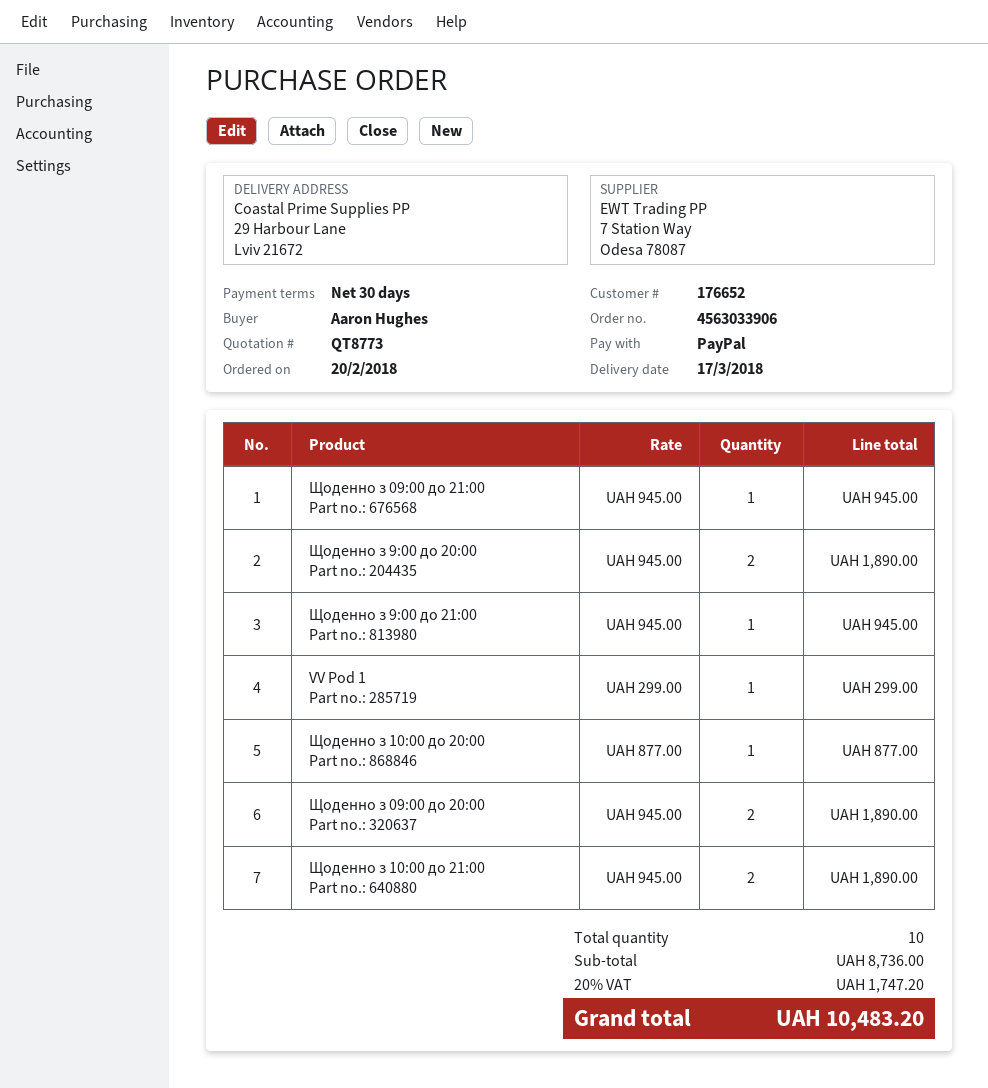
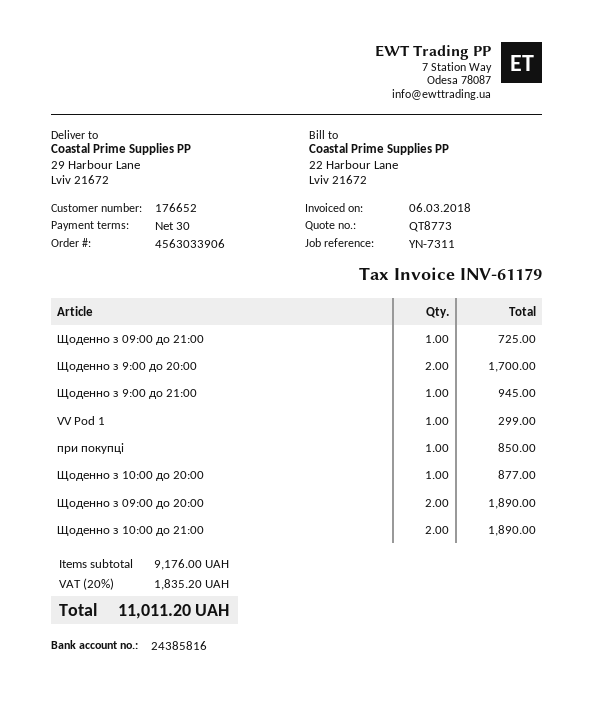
Щоденно з 09:00 до 21:00: 1 for 945.00 -> 1 for 725.00
Щоденно з 9:00 до 20:00: 2 for 1890.00 -> 2 for 1700.00
при покупці: none -> 1 for 850.00
subtotal: 8736.00 -> 9176.00
tax: 20% = 1747.20 -> 20% = 1835.20
total: 10483.20 -> 11011.20

